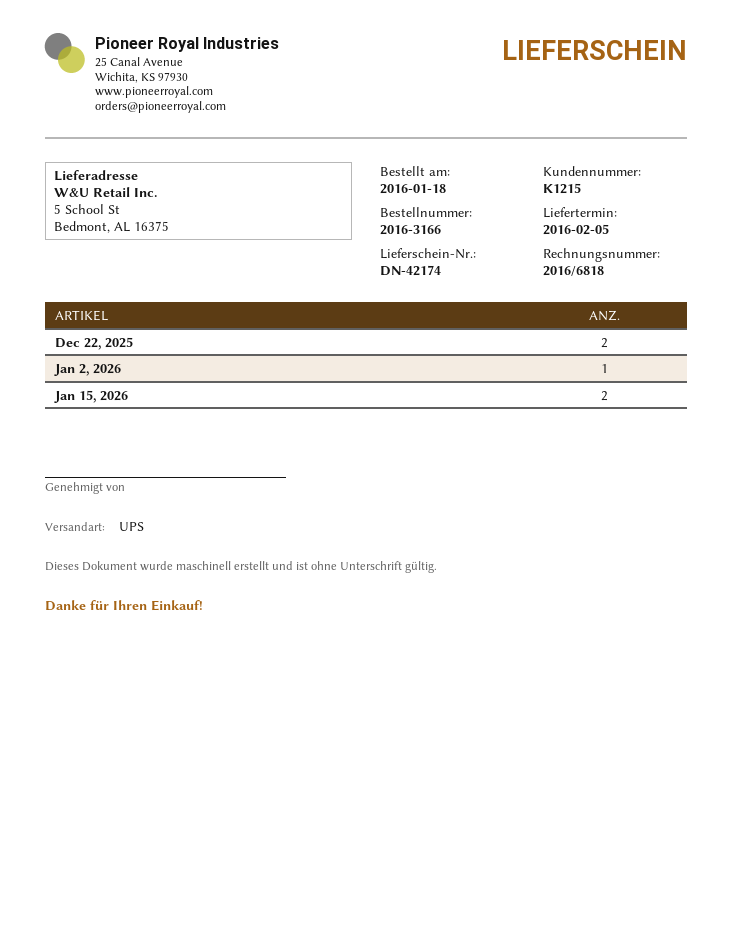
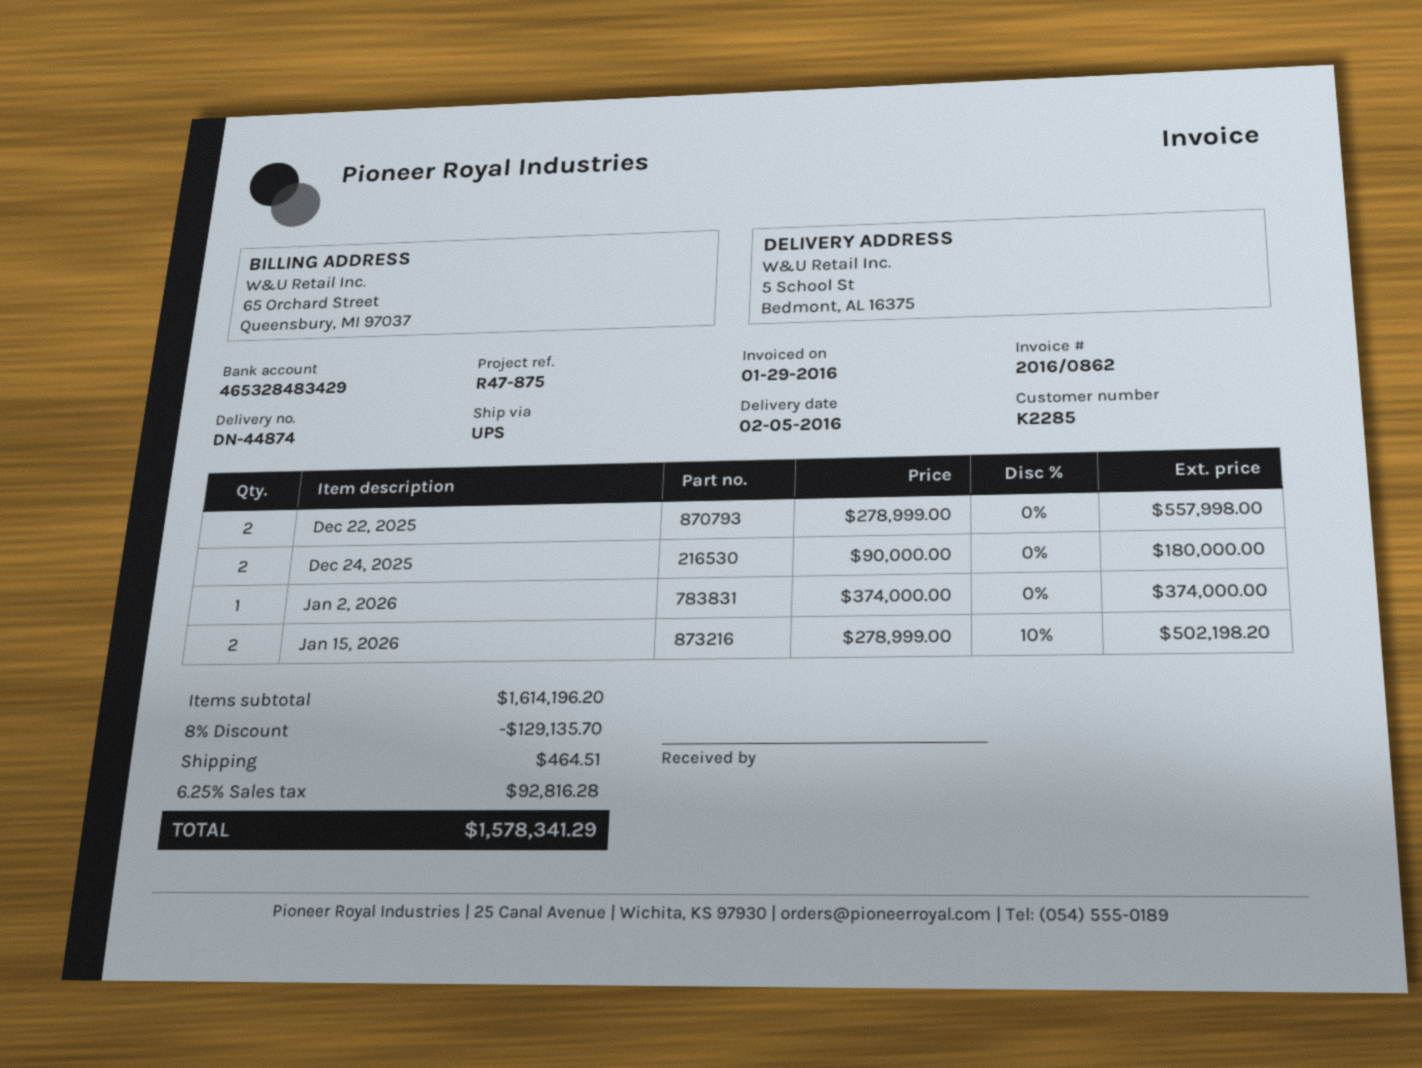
delivery note number: DN-42174 -> DN-44874
invoice number: 2016/6818 -> 2016/0862
customer number: K1215 -> K2285
Dec 24, 2025: none -> 2

